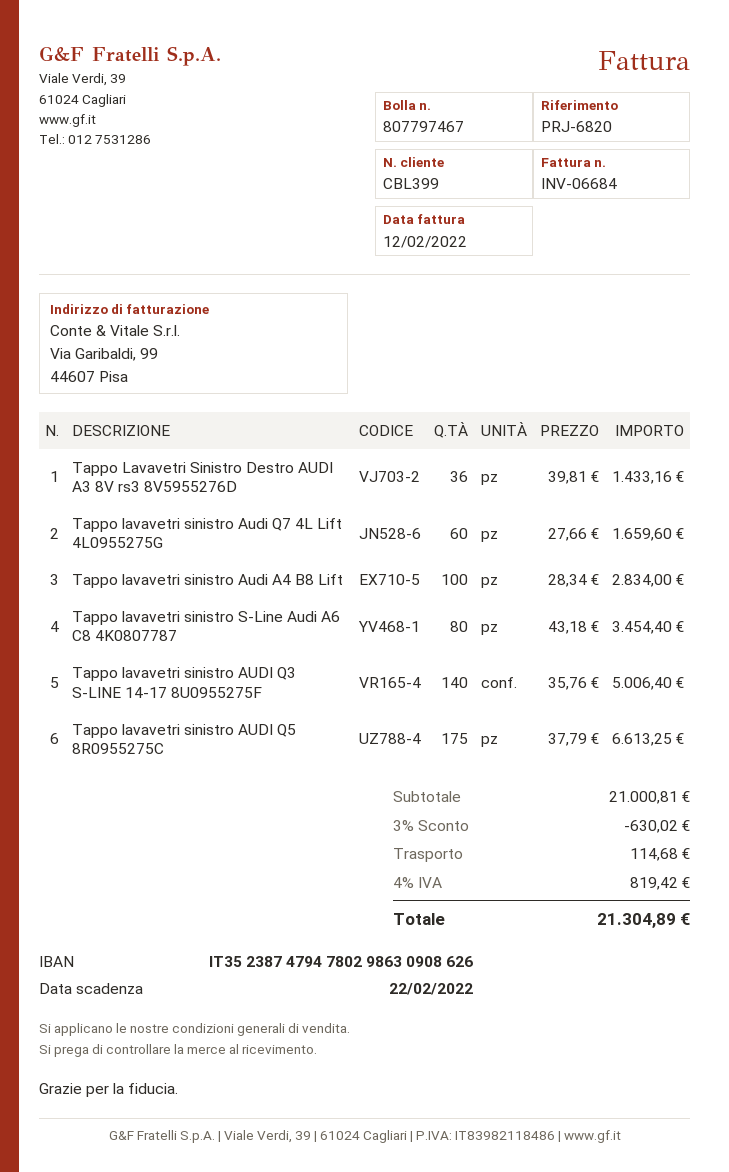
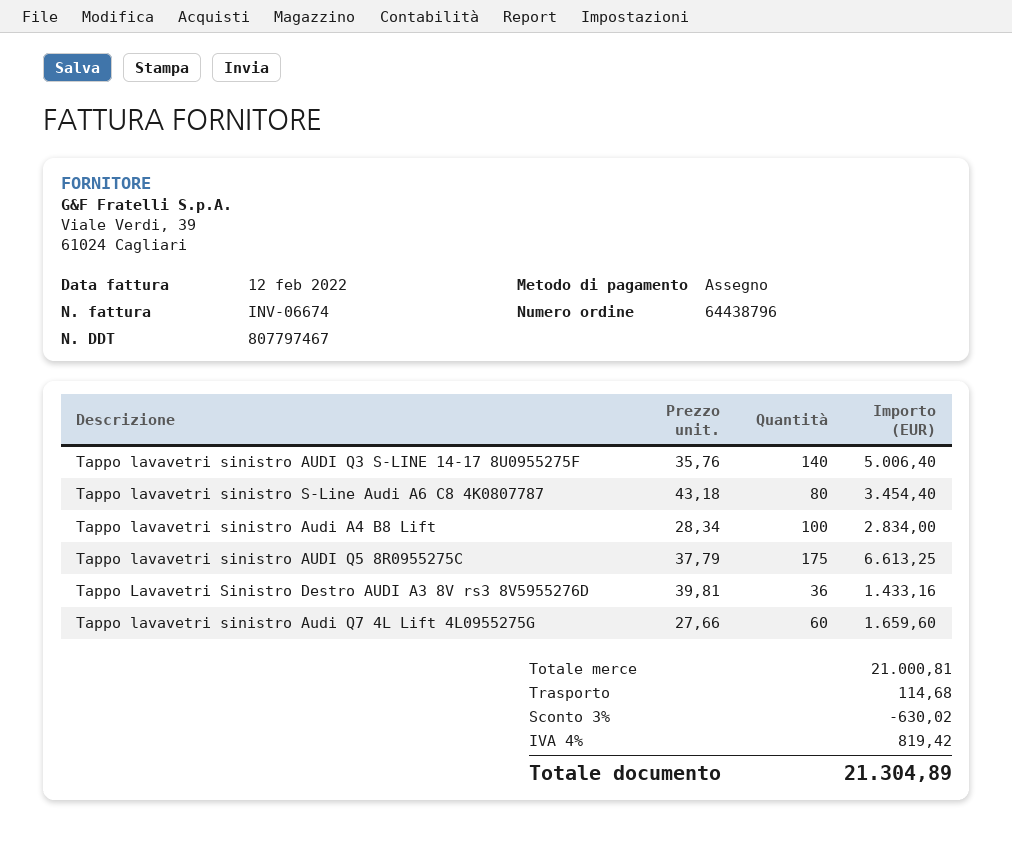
invoice number: INV-06684 -> INV-06674

